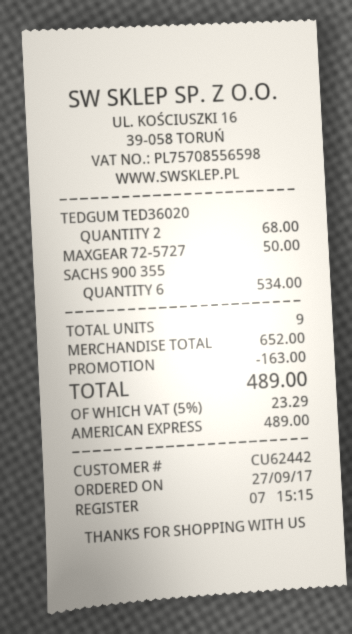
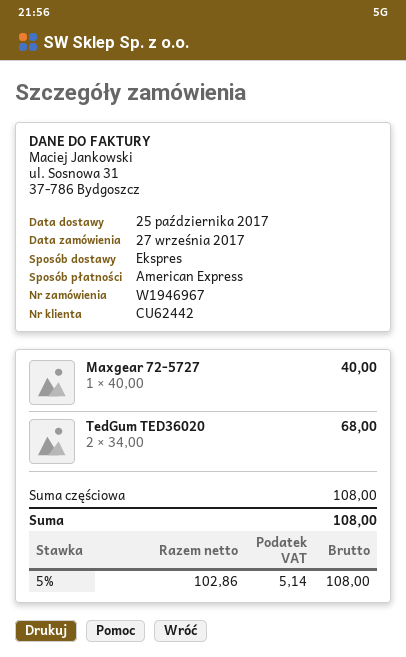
MAXGEAR 72-5727: 1 for 50.00 -> 1 for 40.00
SACHS 900 355: 6 for 534.00 -> none
subtotal: 652.00 -> 108.00
discount: 163.00 -> none
tax: 5% = 23.29 -> 5% = 5.14
total: 489.00 -> 108.00

